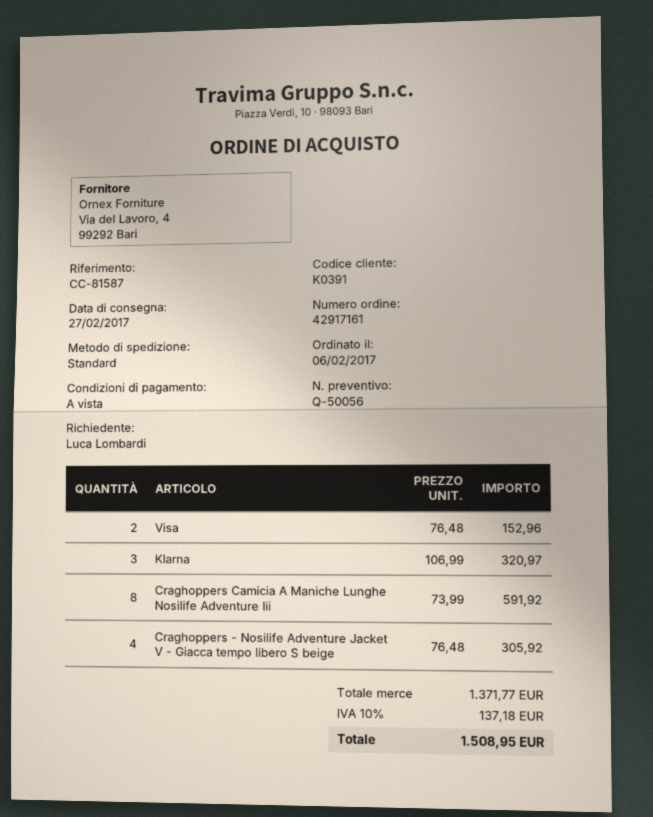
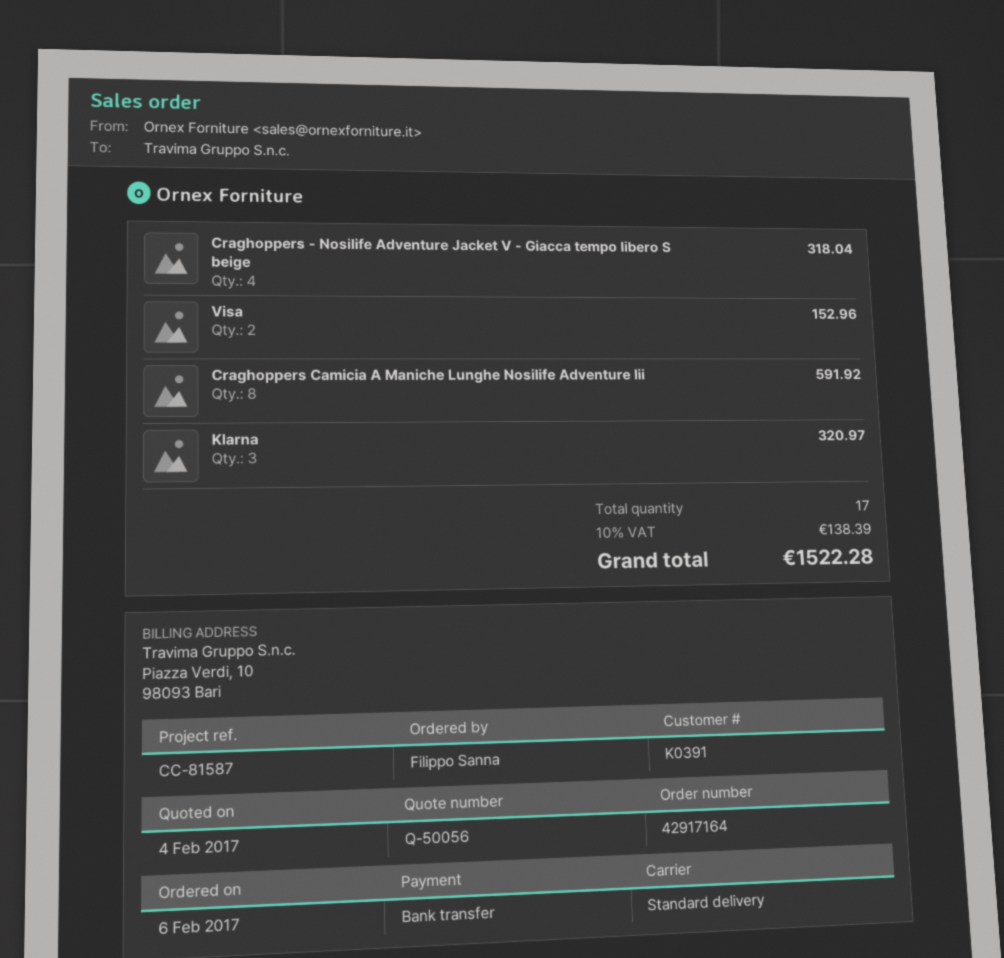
order number: 42917161 -> 42917164
ordered by: Luca Lombardi -> Filippo Sanna
Craghoppers - Nosilife Adventure Jacket V - Giacca tempo libero S beige: 4 for 305.92 -> 4 for 318.04
tax: 10% = 137.18 -> 10% = 138.39
total: 1508.95 -> 1522.28

